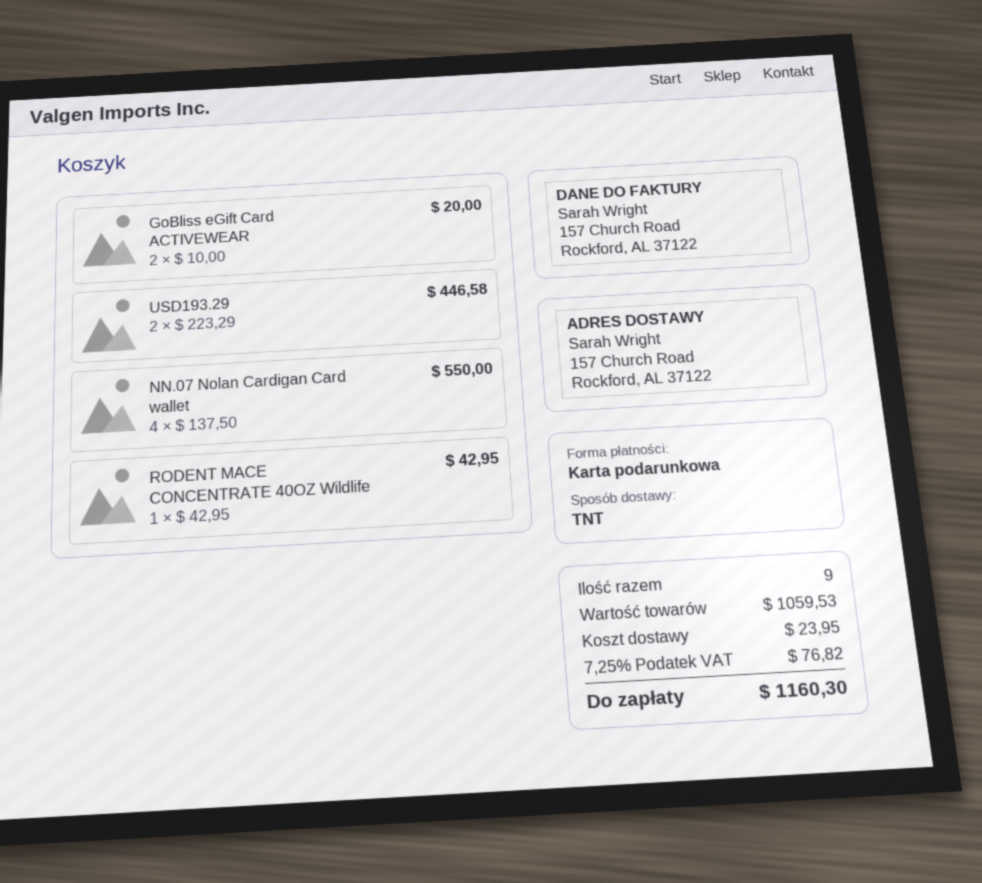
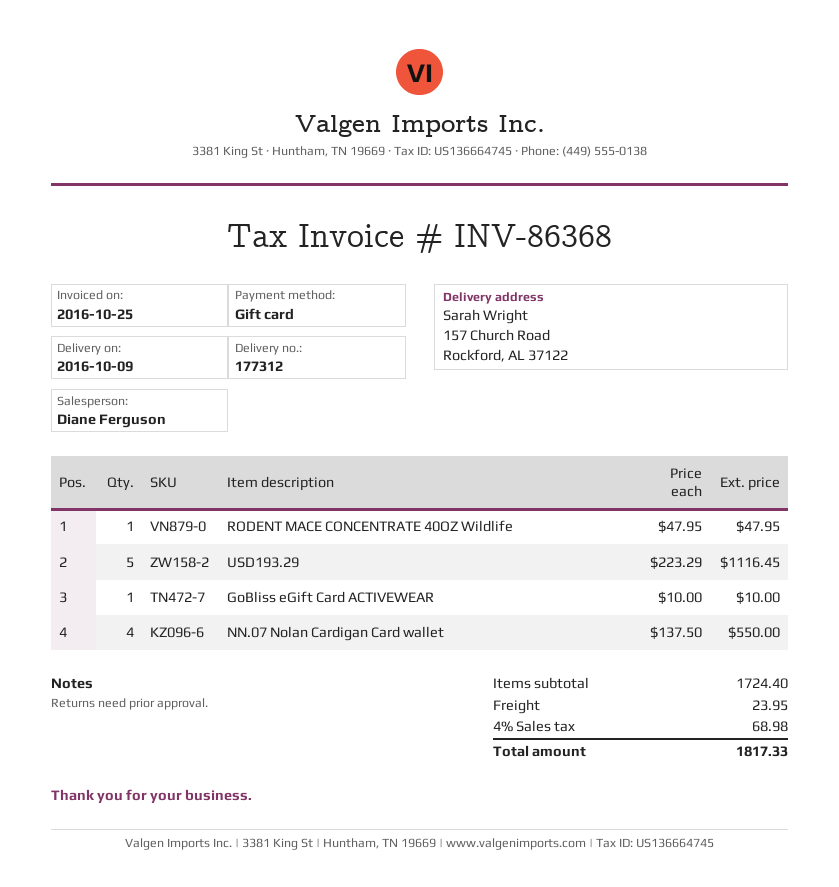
GoBliss eGift Card ACTIVEWEAR: 2 x 10.00 = 20.00 -> 1 x 10.00 = 10.00
USD193.29: 2 x 223.29 = 446.58 -> 5 x 223.29 = 1116.45
RODENT MACE CONCENTRATE 40OZ Wildlife: 1 x 42.95 = 42.95 -> 1 x 47.95 = 47.95
subtotal: 1059.53 -> 1724.40
tax: 7.25% = 76.82 -> 4% = 68.98
total: 1160.30 -> 1817.33

